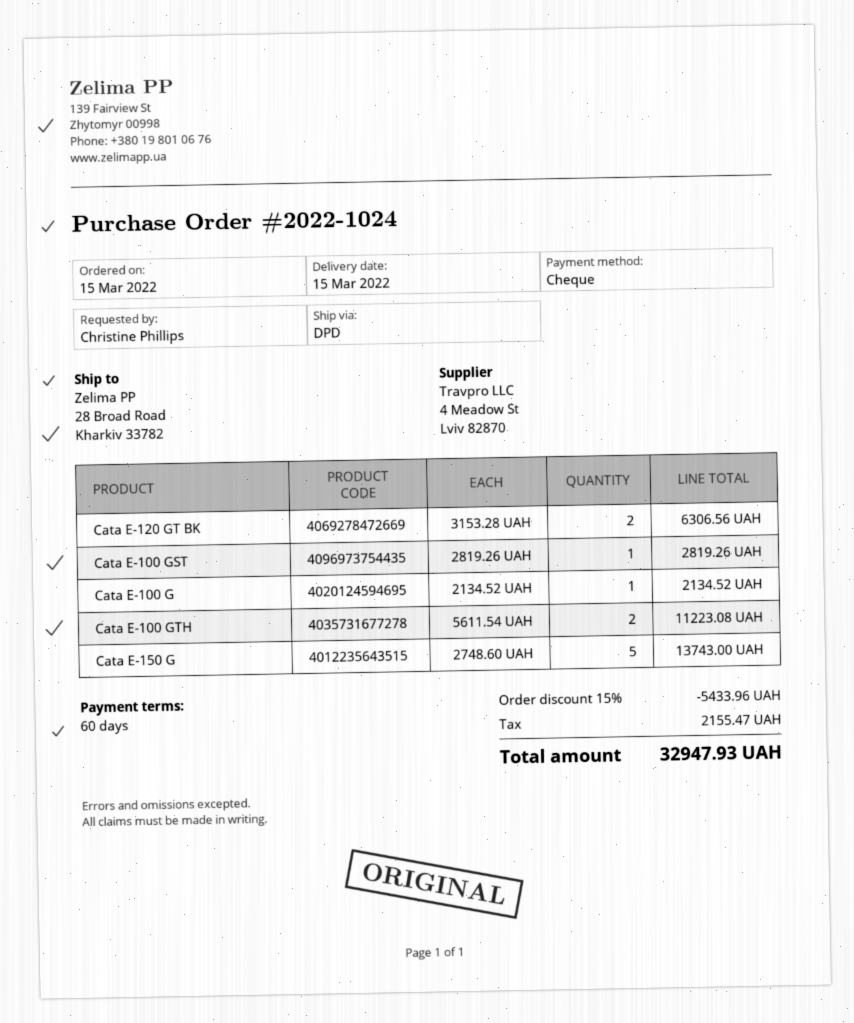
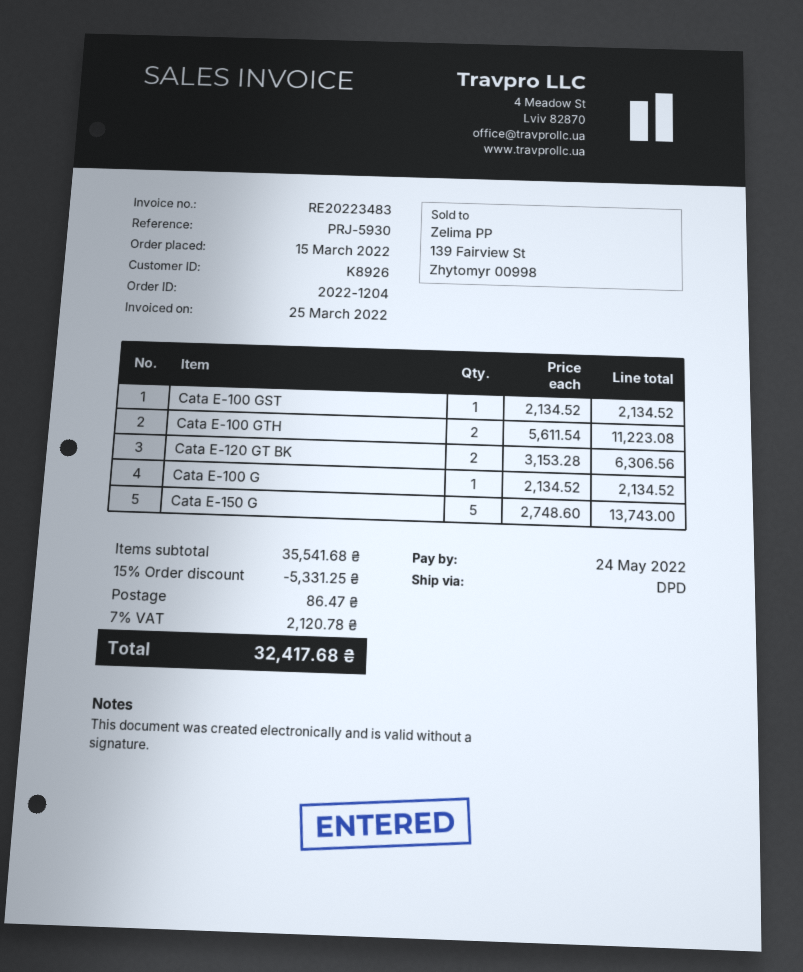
order number: 2022-1024 -> 2022-1204
Cata E-100 GST: 1 x 2819.26 = 2819.26 -> 1 x 2134.52 = 2134.52
discount: 15% = 5433.96 -> 15% = 5331.25
shipping: none -> 86.47
tax: 2155.47 -> 2120.78
total: 32947.93 -> 32417.68

